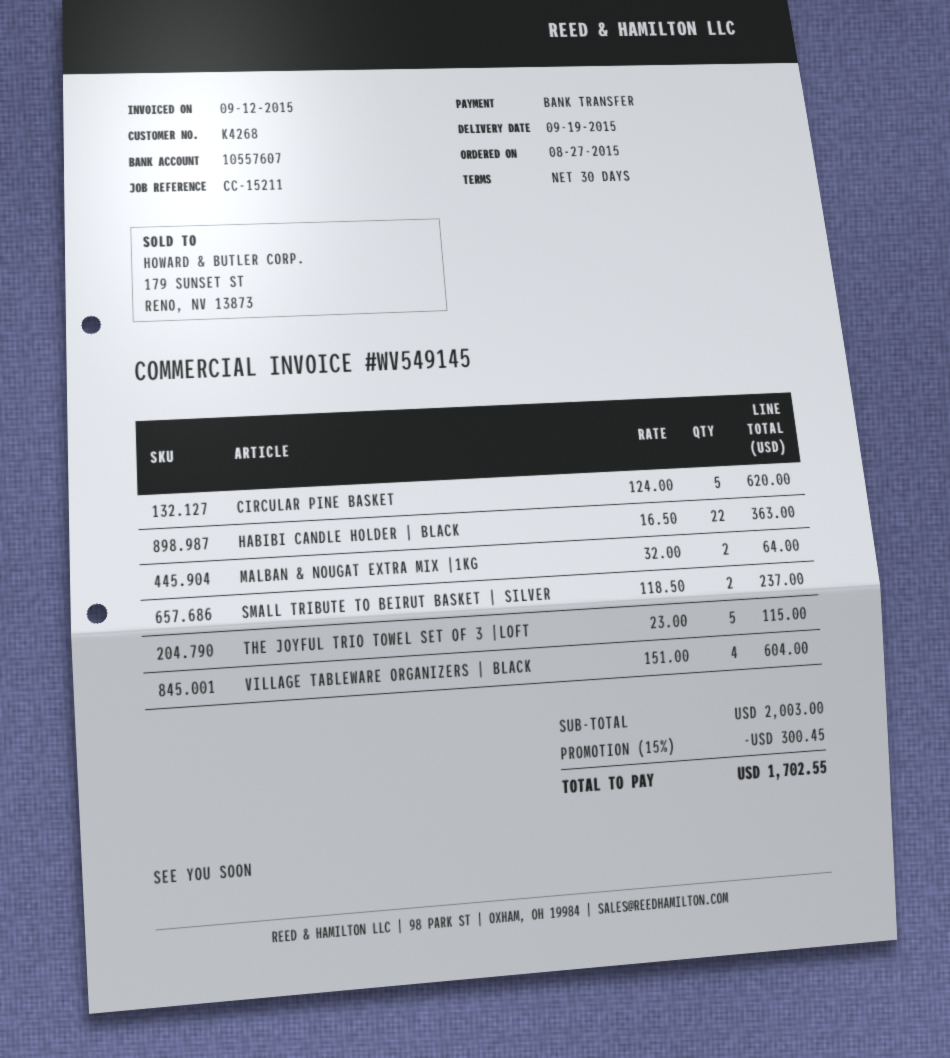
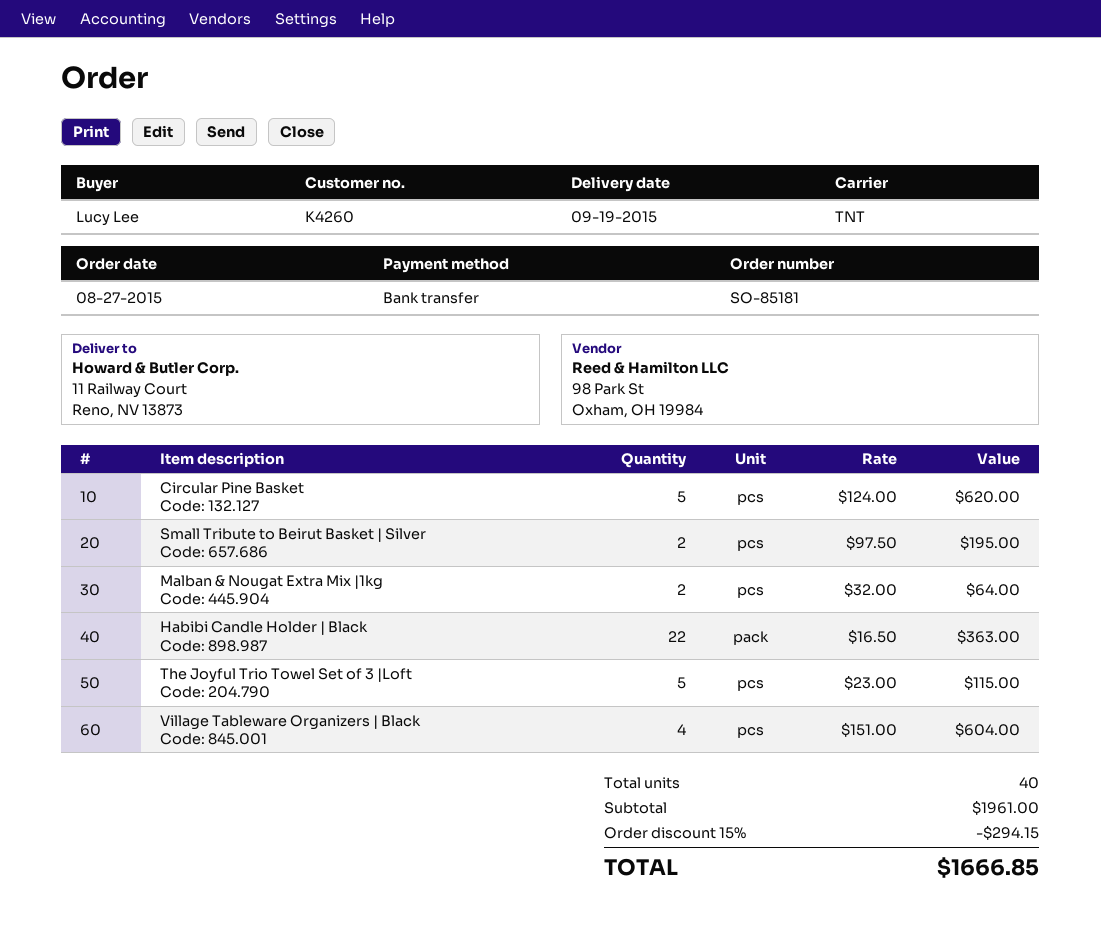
customer number: K4268 -> K4260
SMALL TRIBUTE TO BEIRUT BASKET | SILVER: 2 x 118.50 = 237.00 -> 2 x 97.50 = 195.00
subtotal: 2003.00 -> 1961.00
discount: 15% = 300.45 -> 15% = 294.15
total: 1702.55 -> 1666.85

